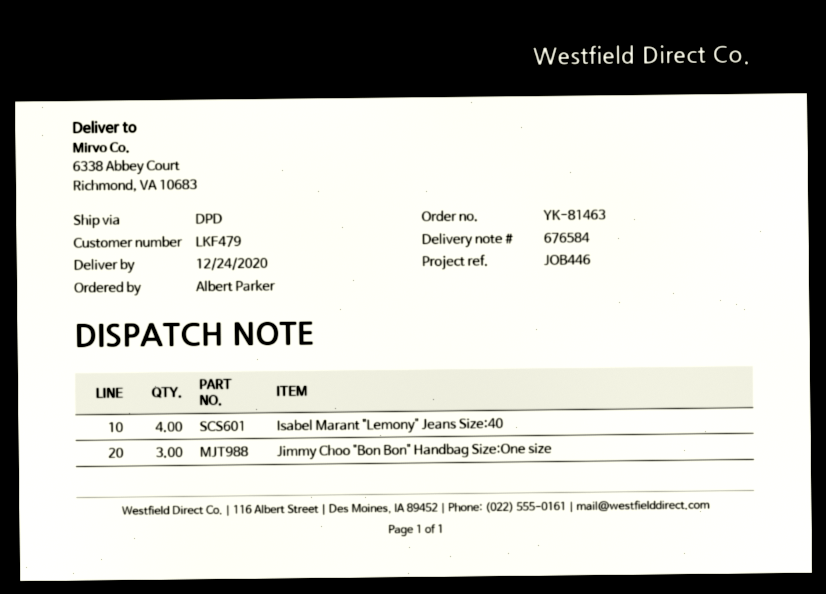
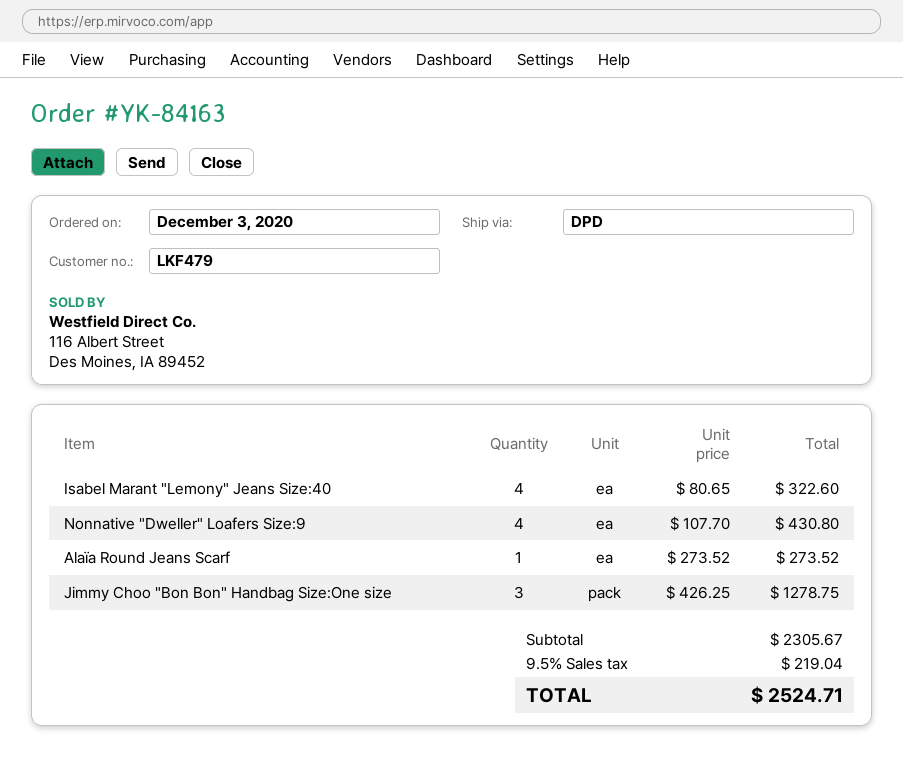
order number: YK-81463 -> YK-84163
Nonnative "Dweller" Loafers Size:9: none -> 4
Alaïa Round Jeans Scarf: none -> 1

